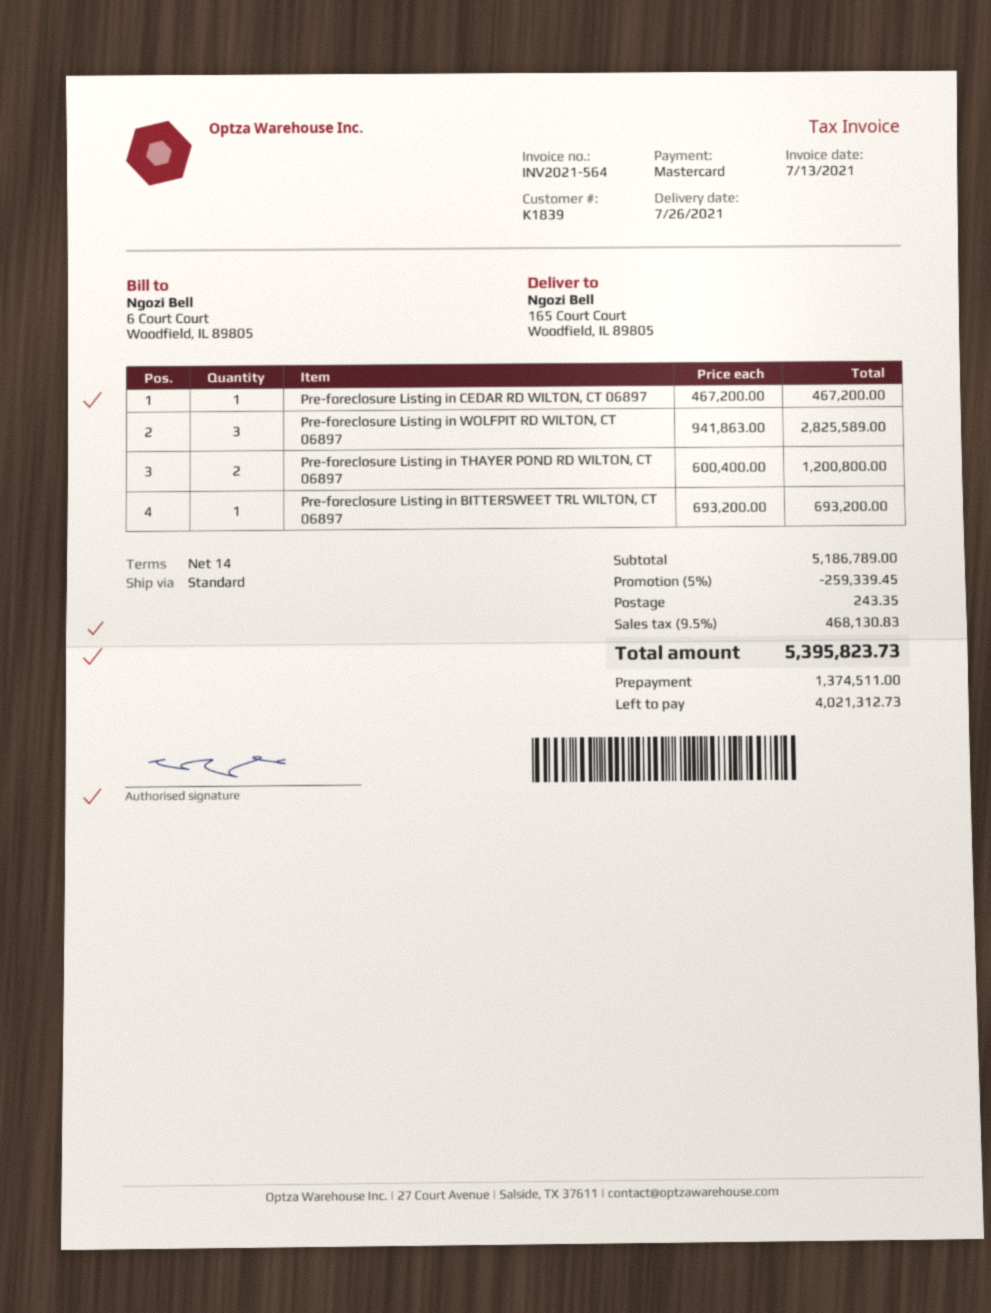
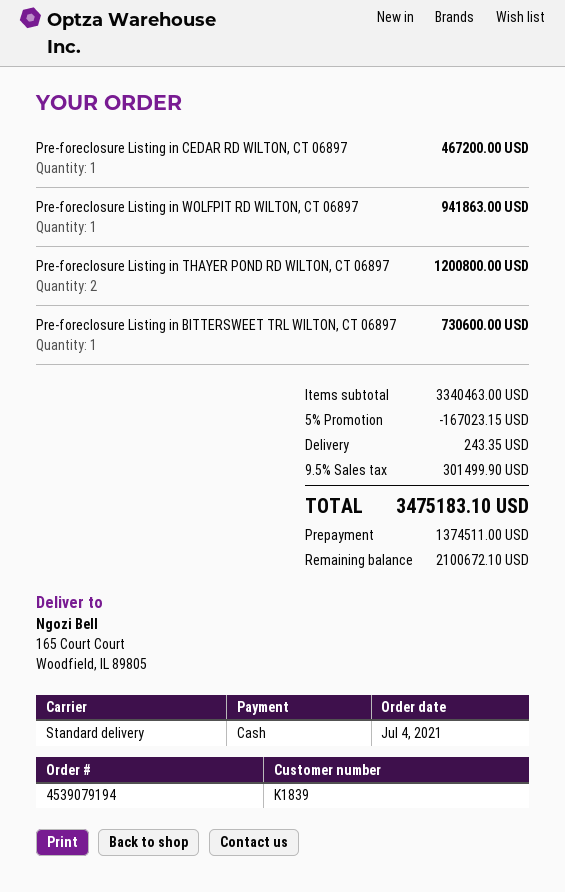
payment method: Mastercard -> cash
Pre-foreclosure Listing in WOLFPIT RD WILTON, CT 06897: 3 for 2825589.00 -> 1 for 941863.00
Pre-foreclosure Listing in BITTERSWEET TRL WILTON, CT 06897: 1 for 693200.00 -> 1 for 730600.00
subtotal: 5186789.00 -> 3340463.00
discount: 5% = 259339.45 -> 5% = 167023.15
tax: 9.5% = 468130.83 -> 9.5% = 301499.90
total: 5395823.73 -> 3475183.10
balance: 4021312.73 -> 2100672.10

